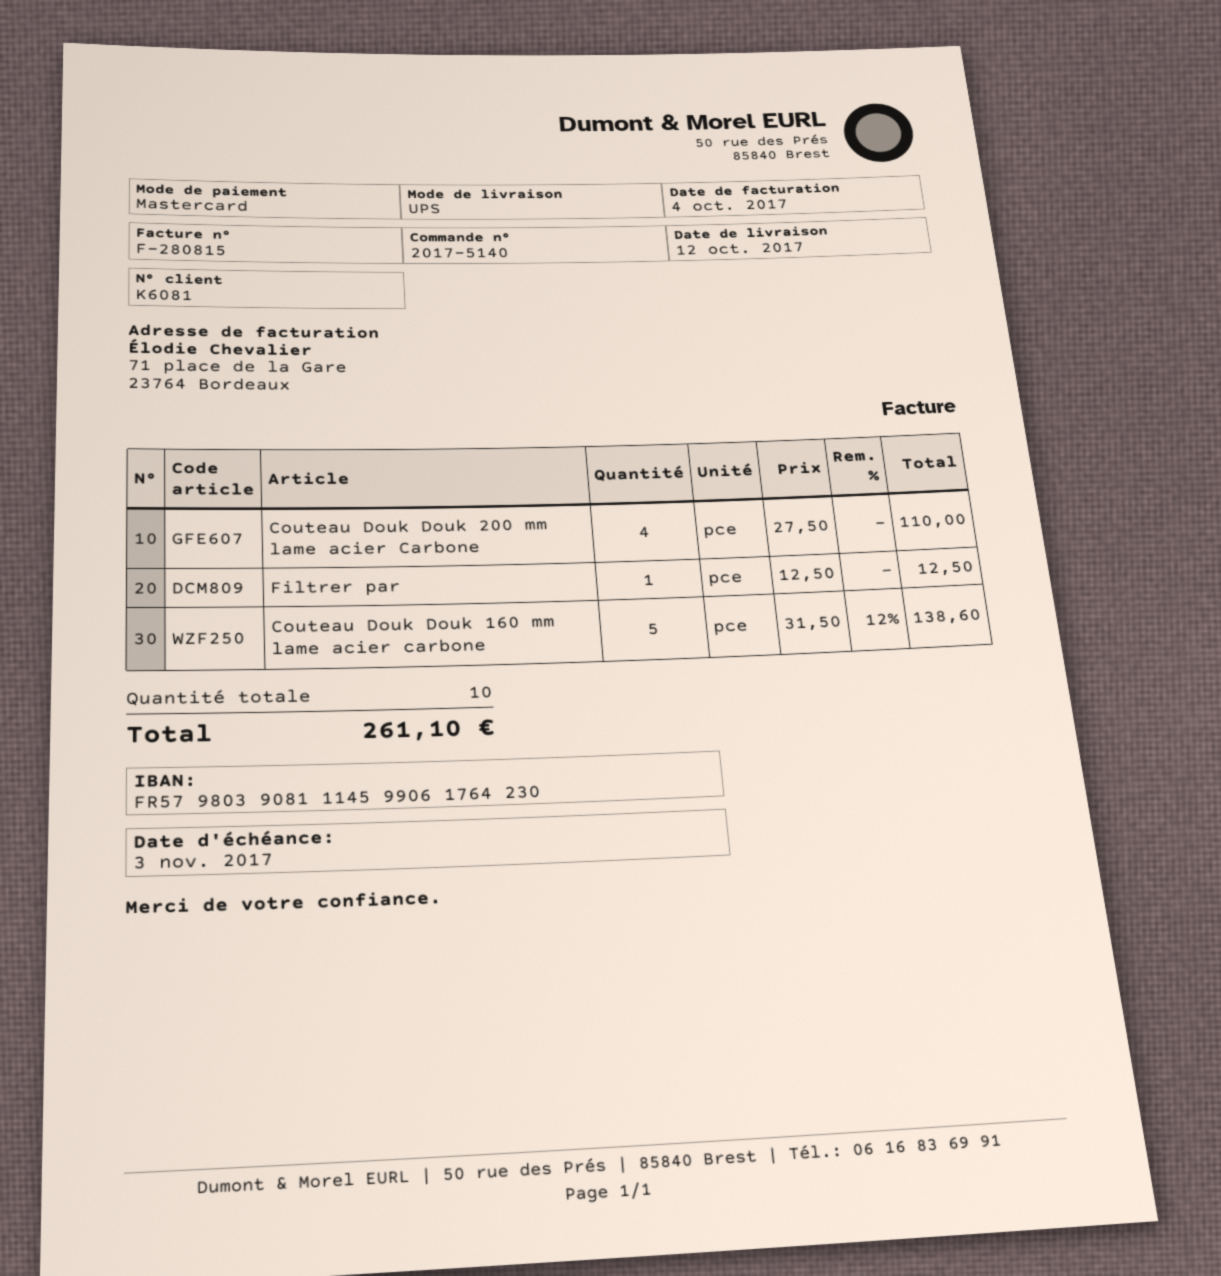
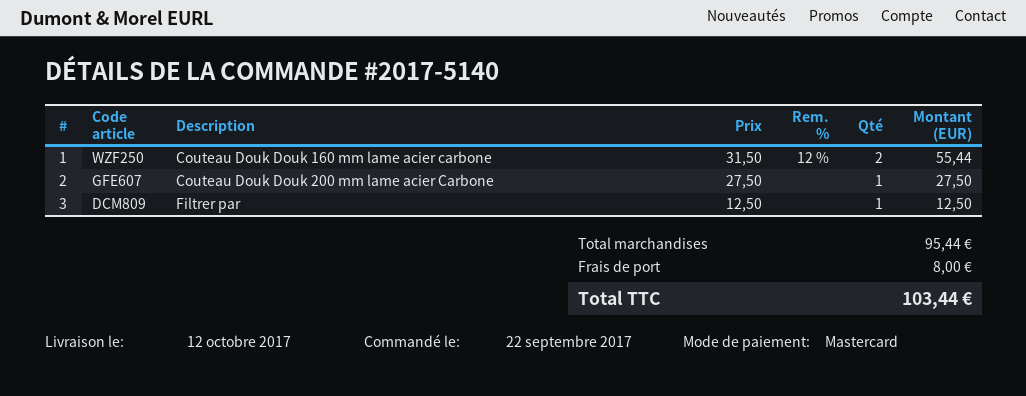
Couteau Douk Douk 200 mm lame acier Carbone: 4 x 27.50 = 110.00 -> 1 x 27.50 = 27.50
Couteau Douk Douk 160 mm lame acier carbone: 5 x 31.50 - 12% = 138.60 -> 2 x 31.50 - 12% = 55.44
shipping: none -> 8.00
total: 261.10 -> 103.44

